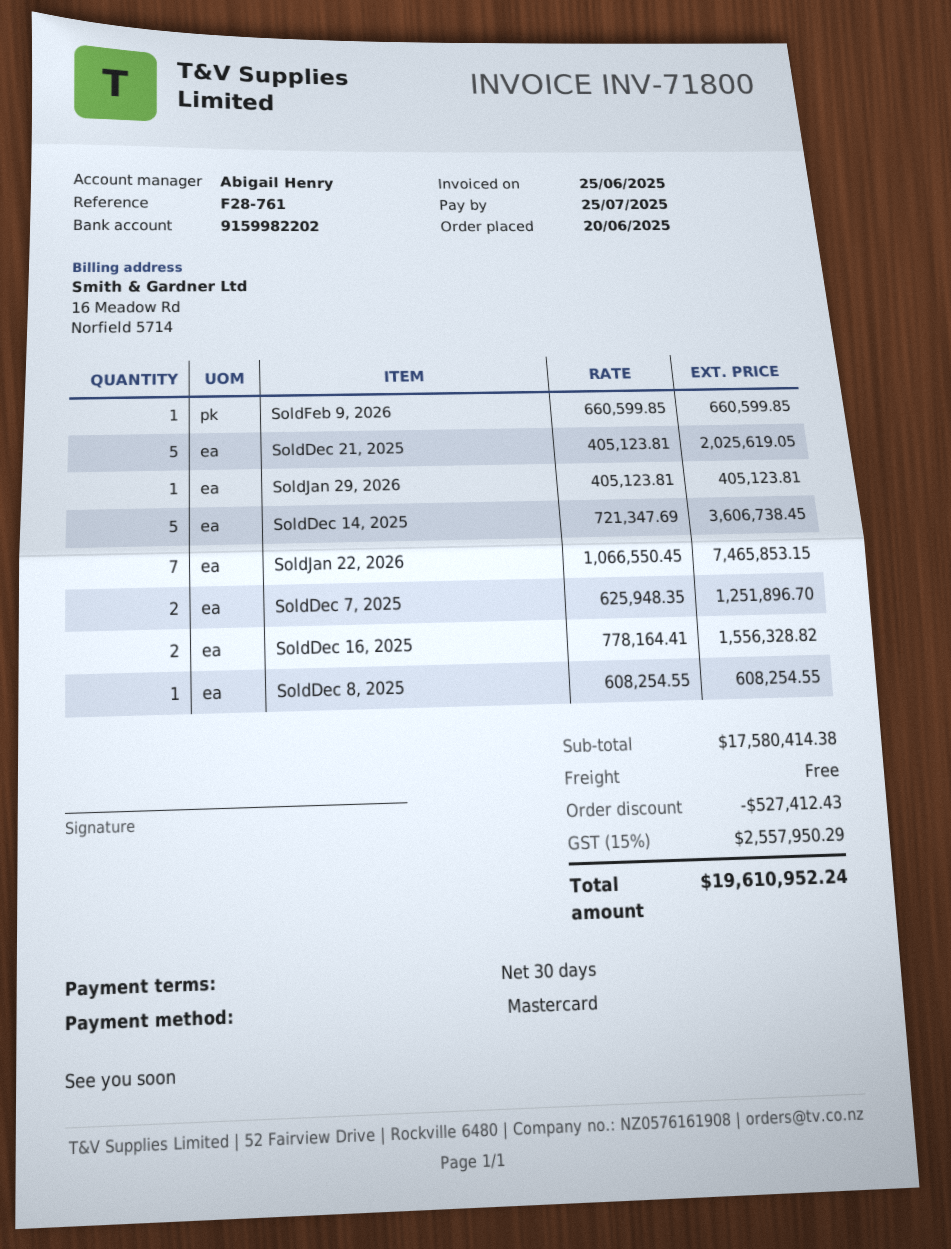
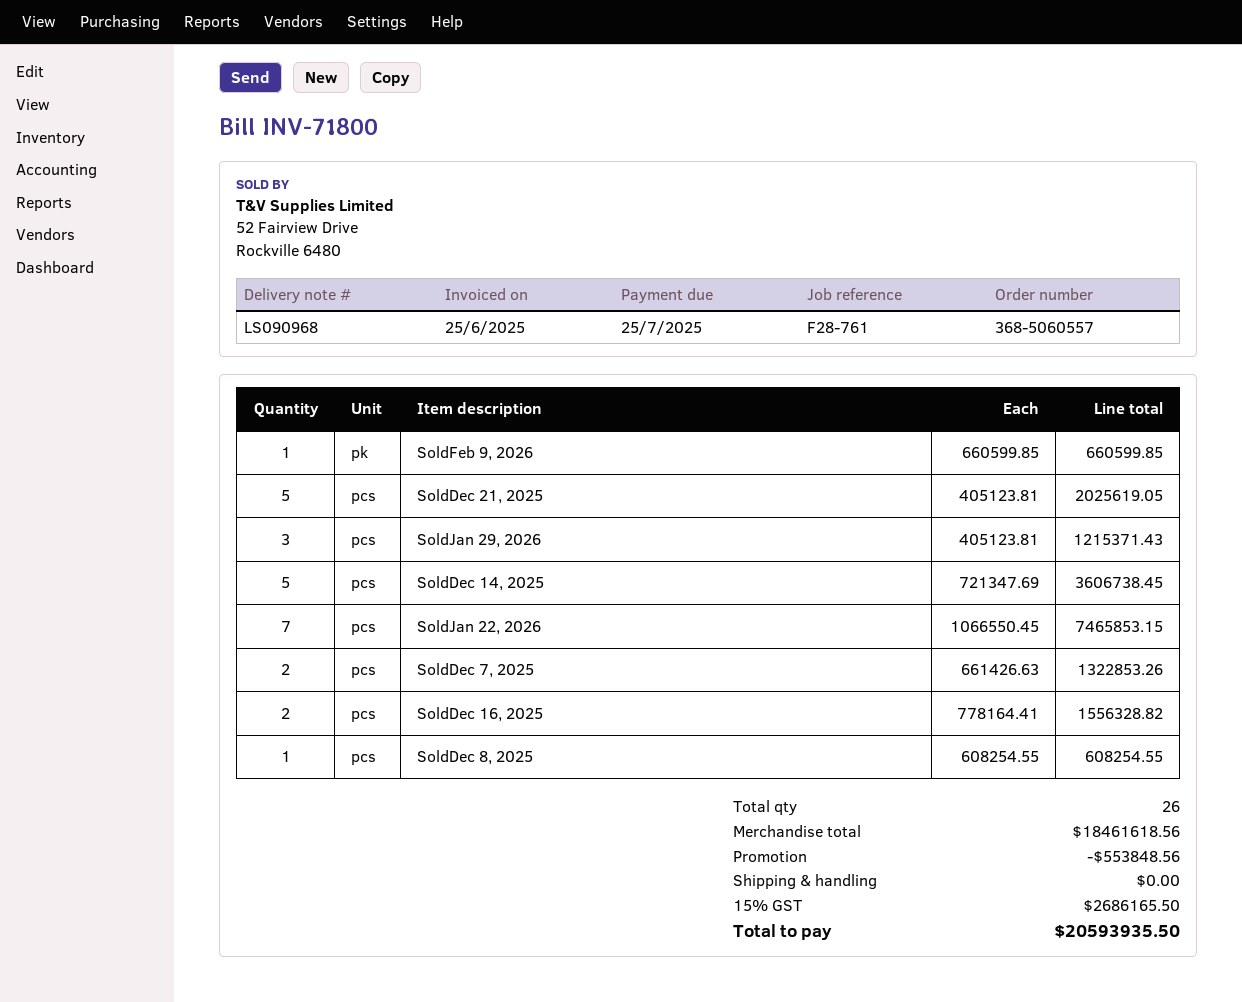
SoldJan 29, 2026: 1 x 405123.81 = 405123.81 -> 3 x 405123.81 = 1215371.43
SoldDec 7, 2025: 2 x 625948.35 = 1251896.70 -> 2 x 661426.63 = 1322853.26
subtotal: 17580414.38 -> 18461618.56
discount: 527412.43 -> 553848.56
tax: 15% = 2557950.29 -> 15% = 2686165.50
total: 19610952.24 -> 20593935.50

